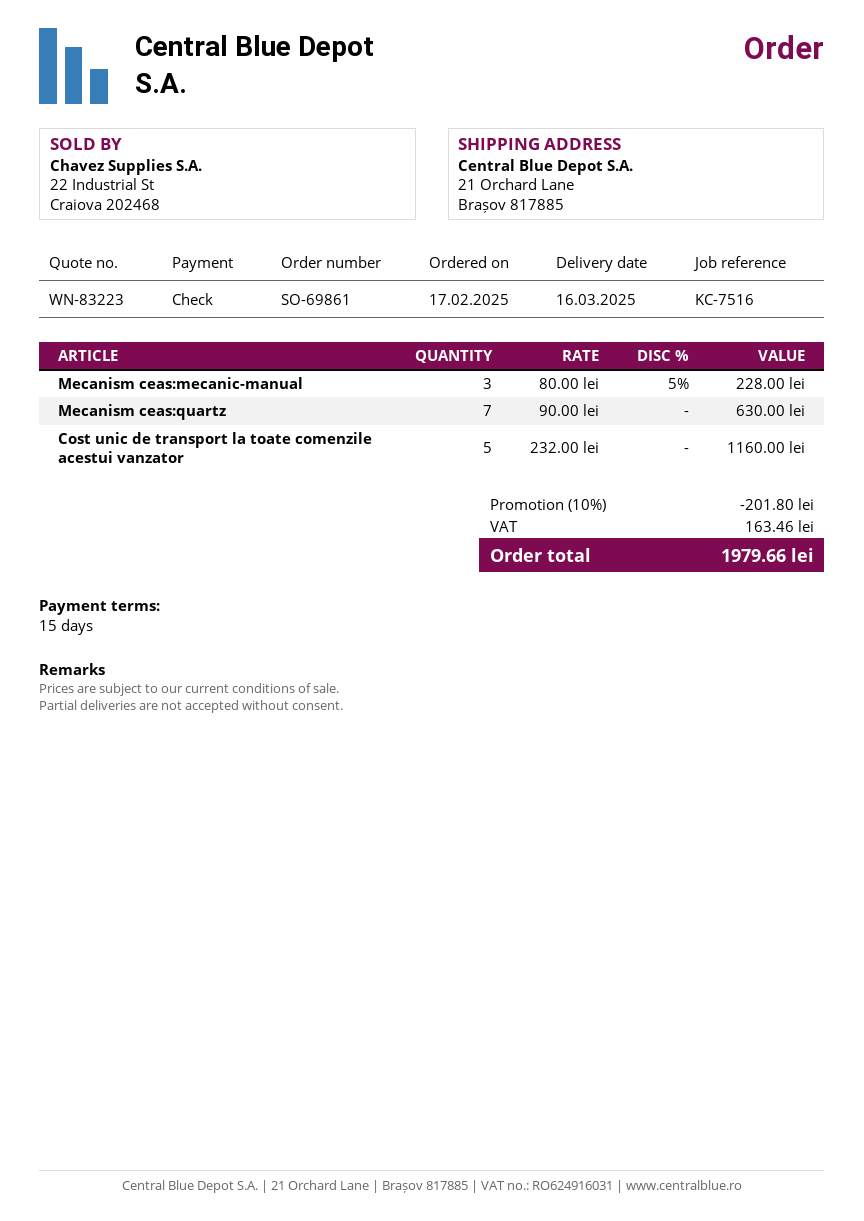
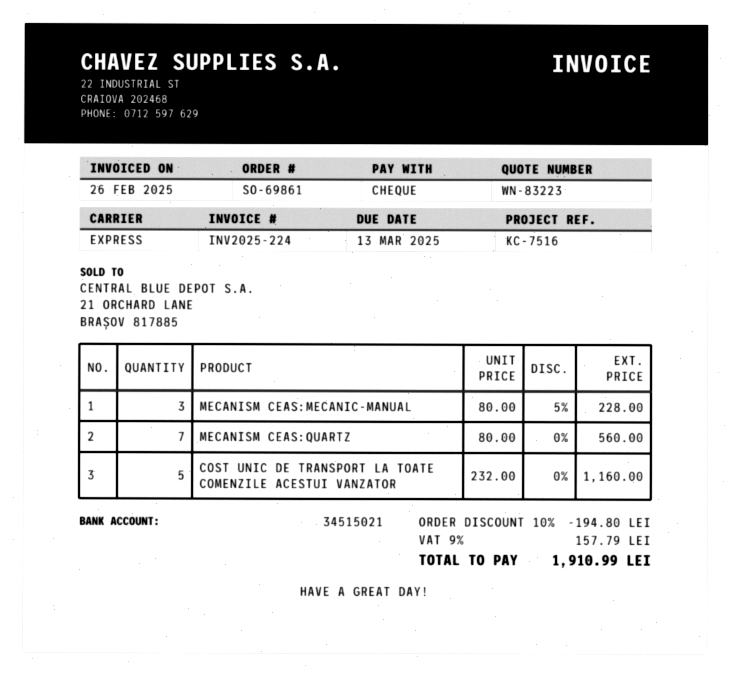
Mecanism ceas:quartz: 7 x 90.00 = 630.00 -> 7 x 80.00 = 560.00
discount: 10% = 201.80 -> 10% = 194.80
tax: 163.46 -> 157.79
total: 1979.66 -> 1910.99

